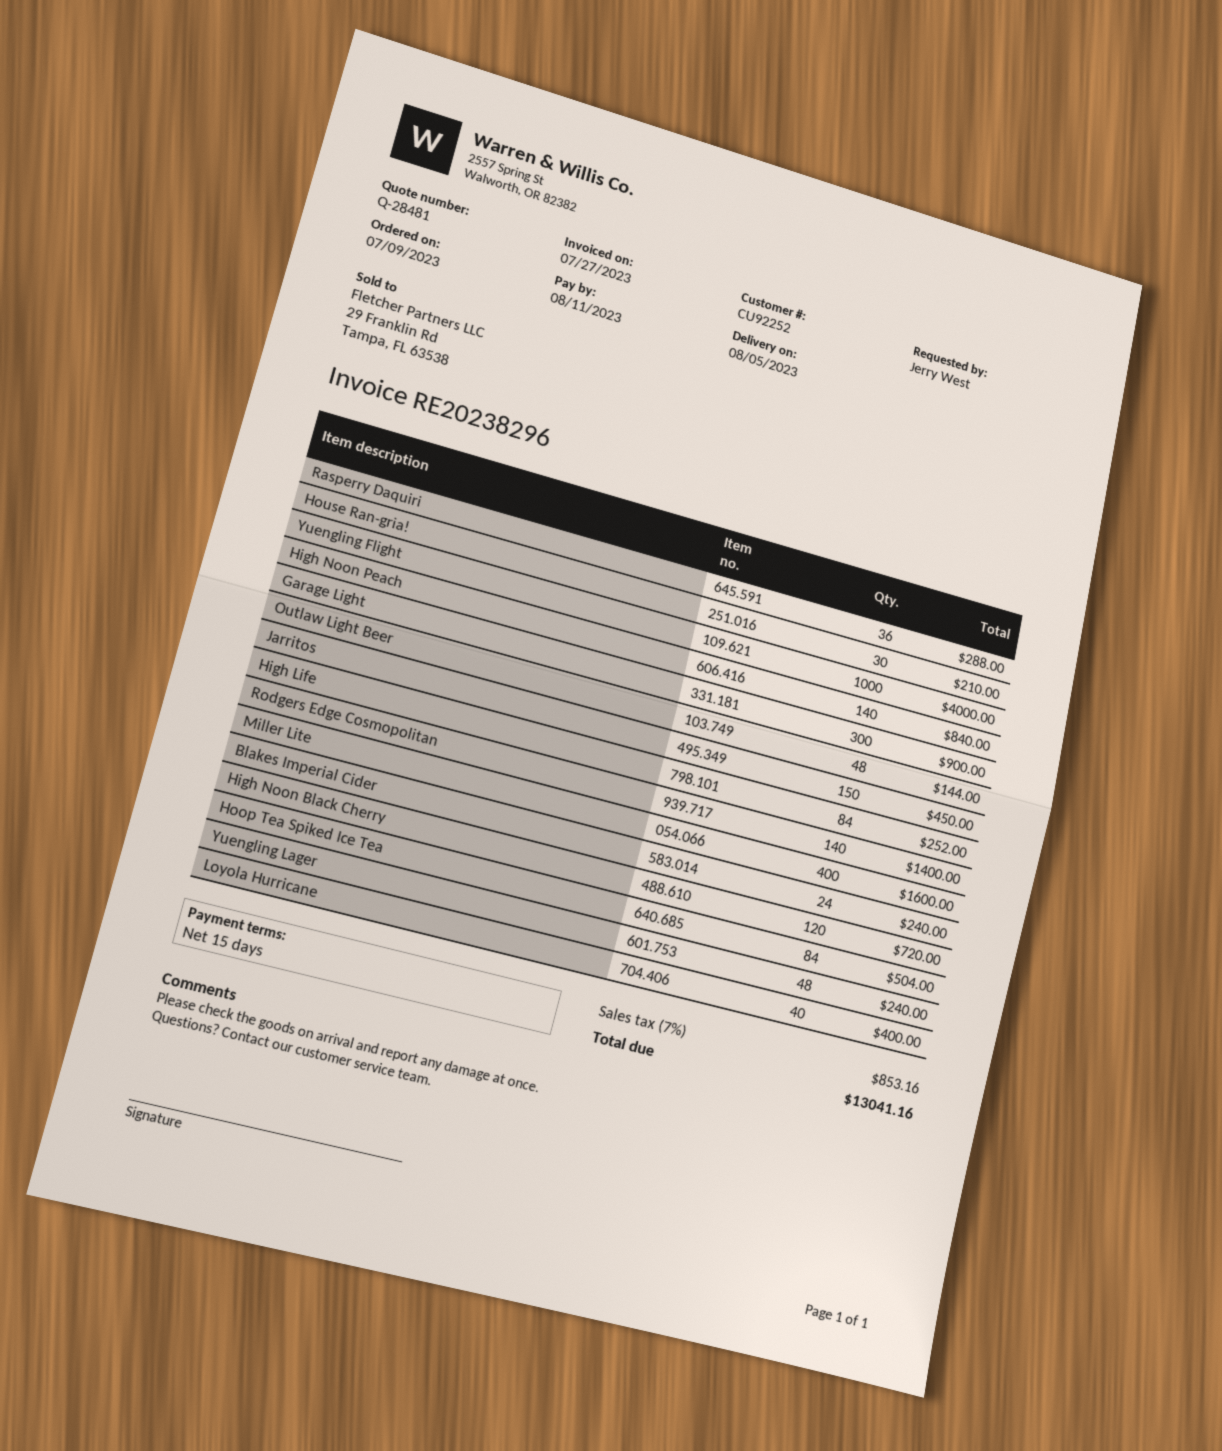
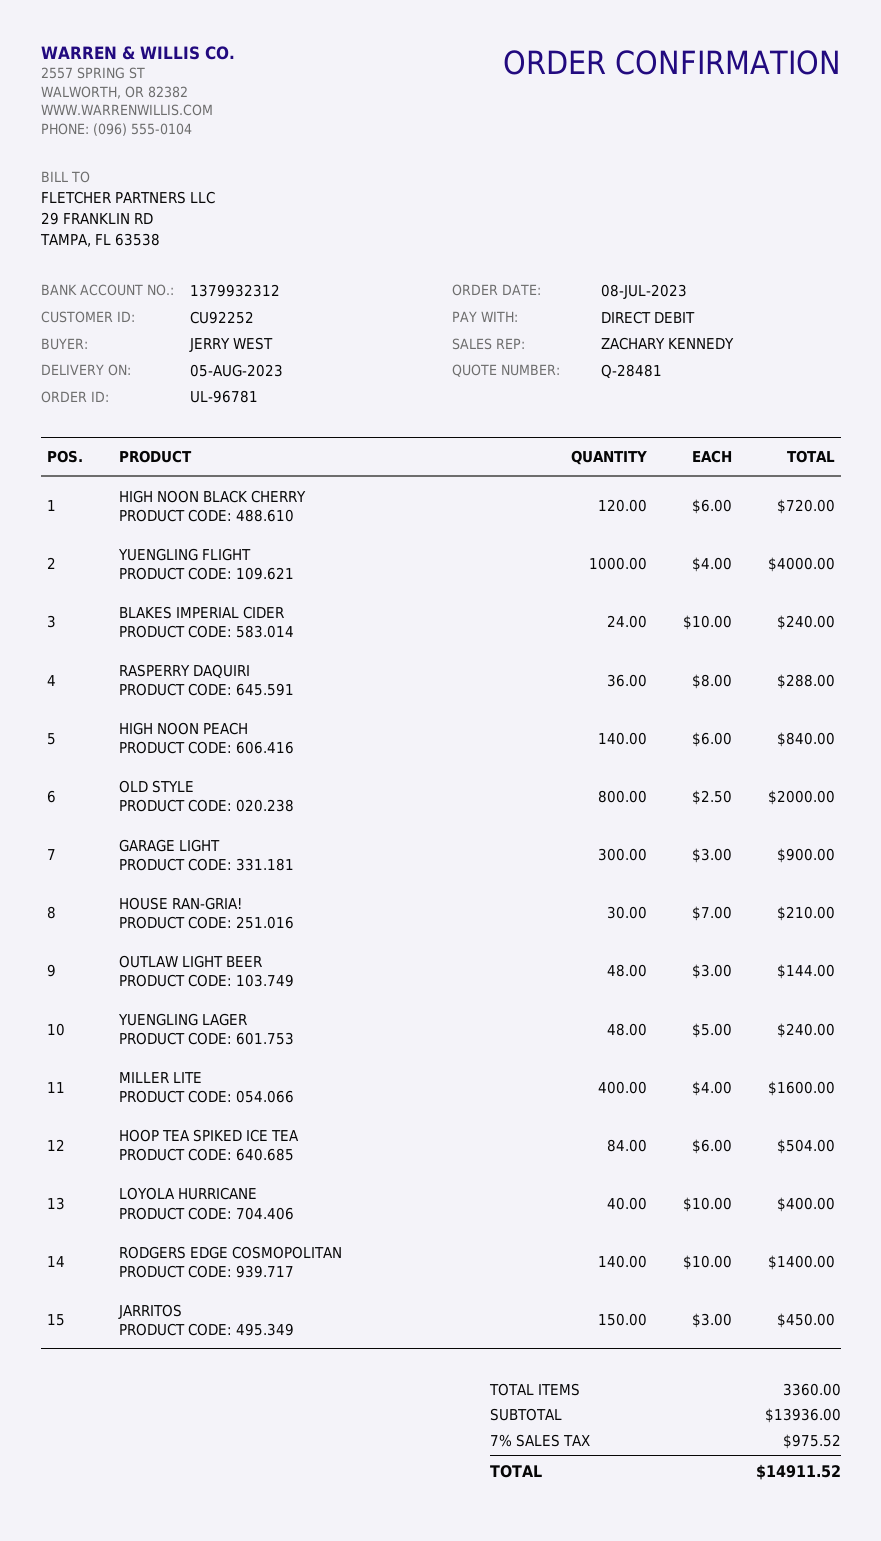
order date: 2023-07-09 -> 2023-07-08
High Life: 84 for 252.00 -> none
OLD STYLE: none -> 800 for 2000.00
tax: 7% = 853.16 -> 7% = 975.52
total: 13041.16 -> 14911.52

